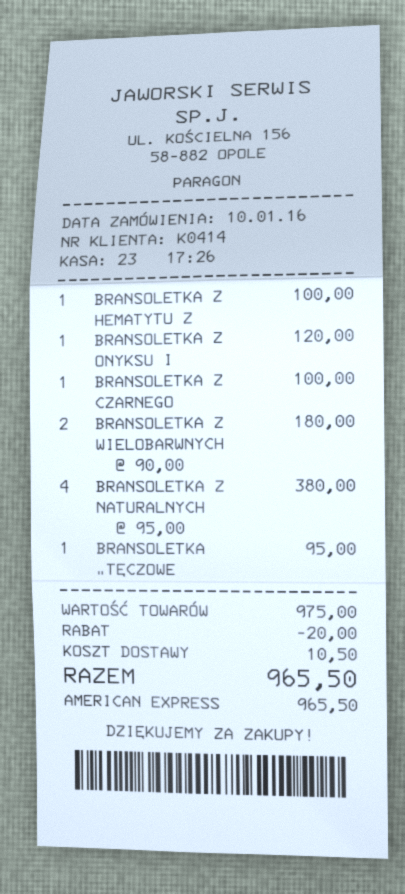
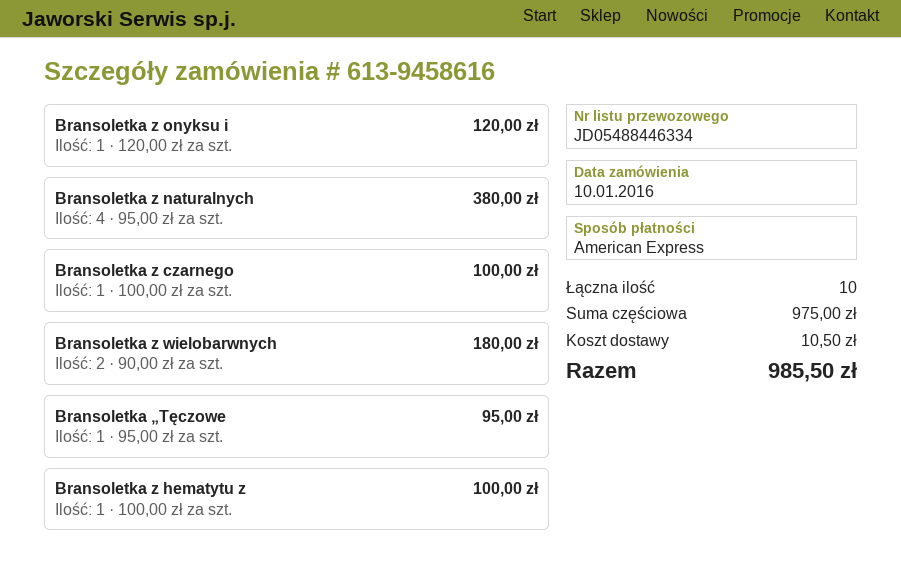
discount: 20.00 -> none
total: 965.50 -> 985.50

